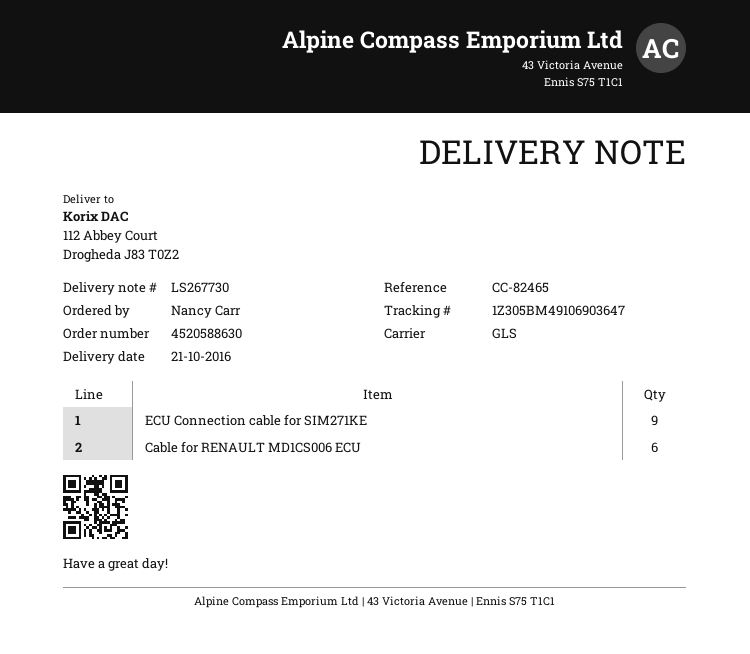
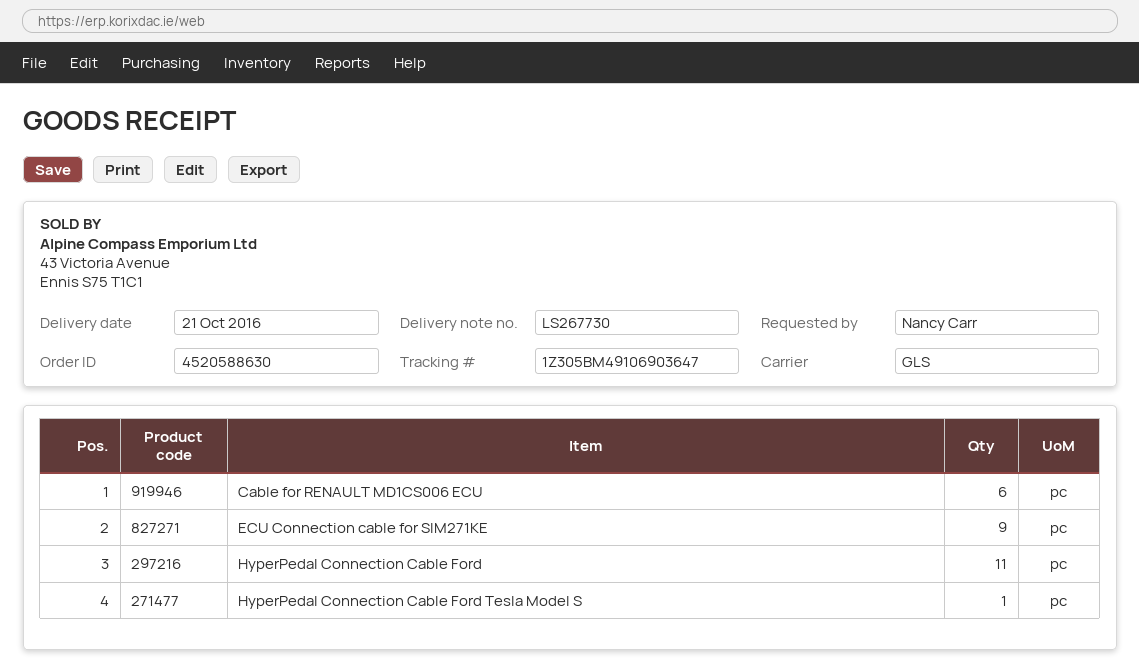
HyperPedal Connection Cable Ford: none -> 11
HyperPedal Connection Cable Ford Tesla Model S: none -> 1

